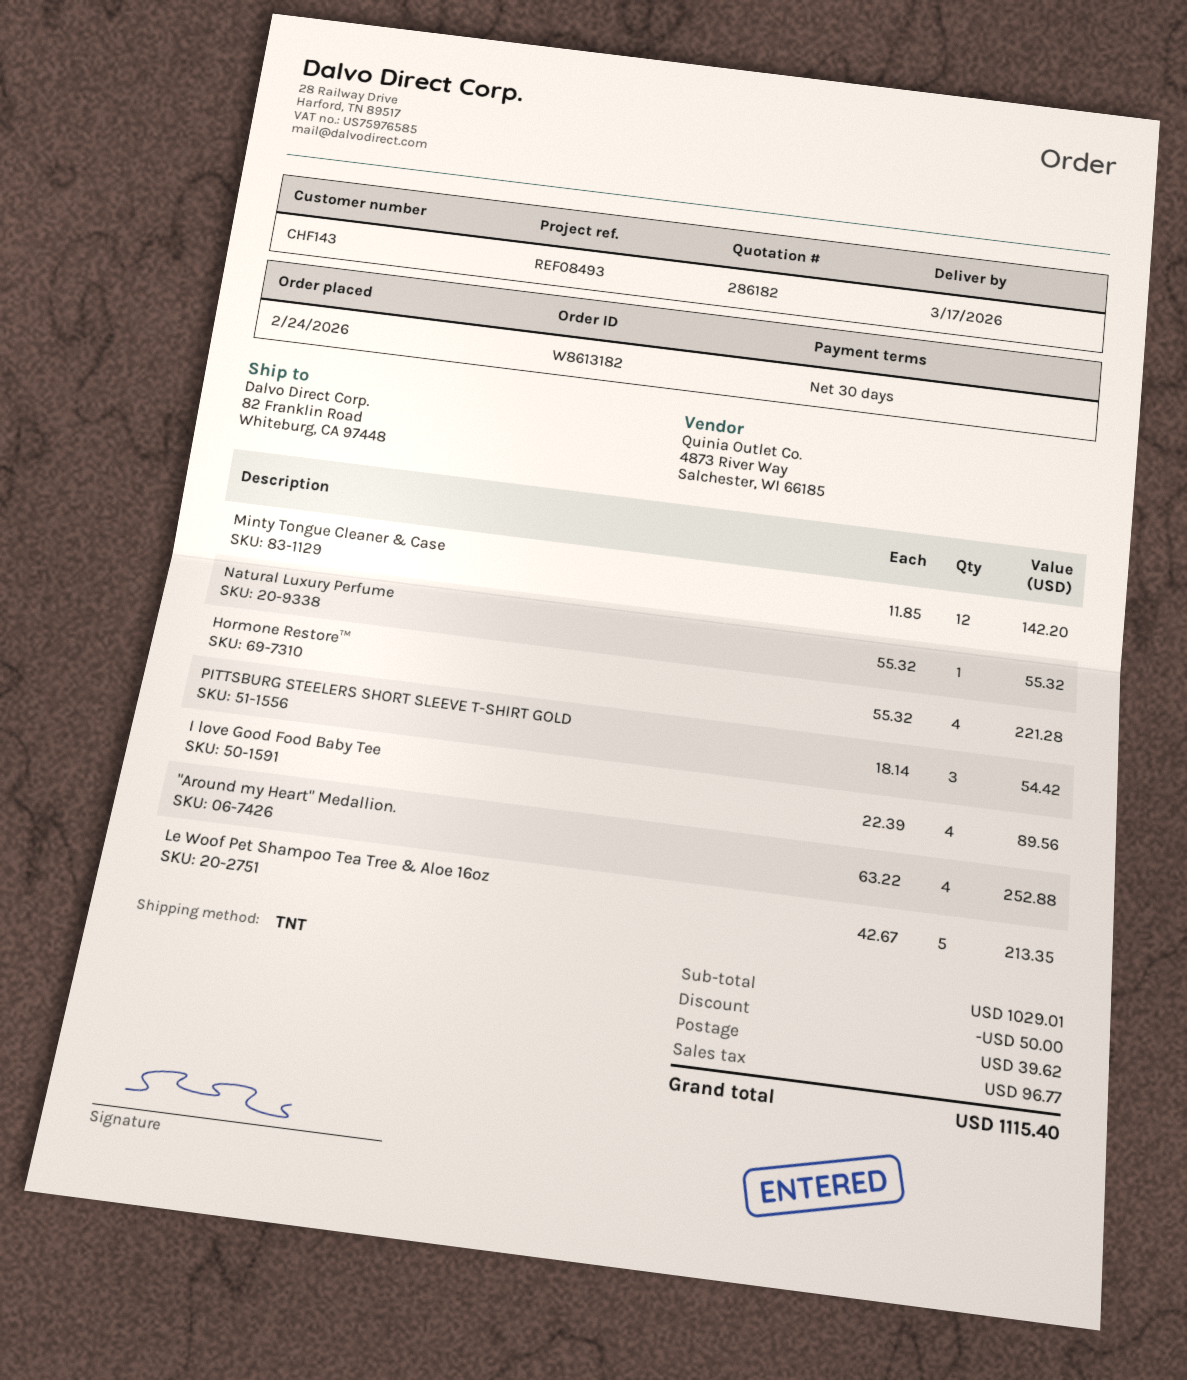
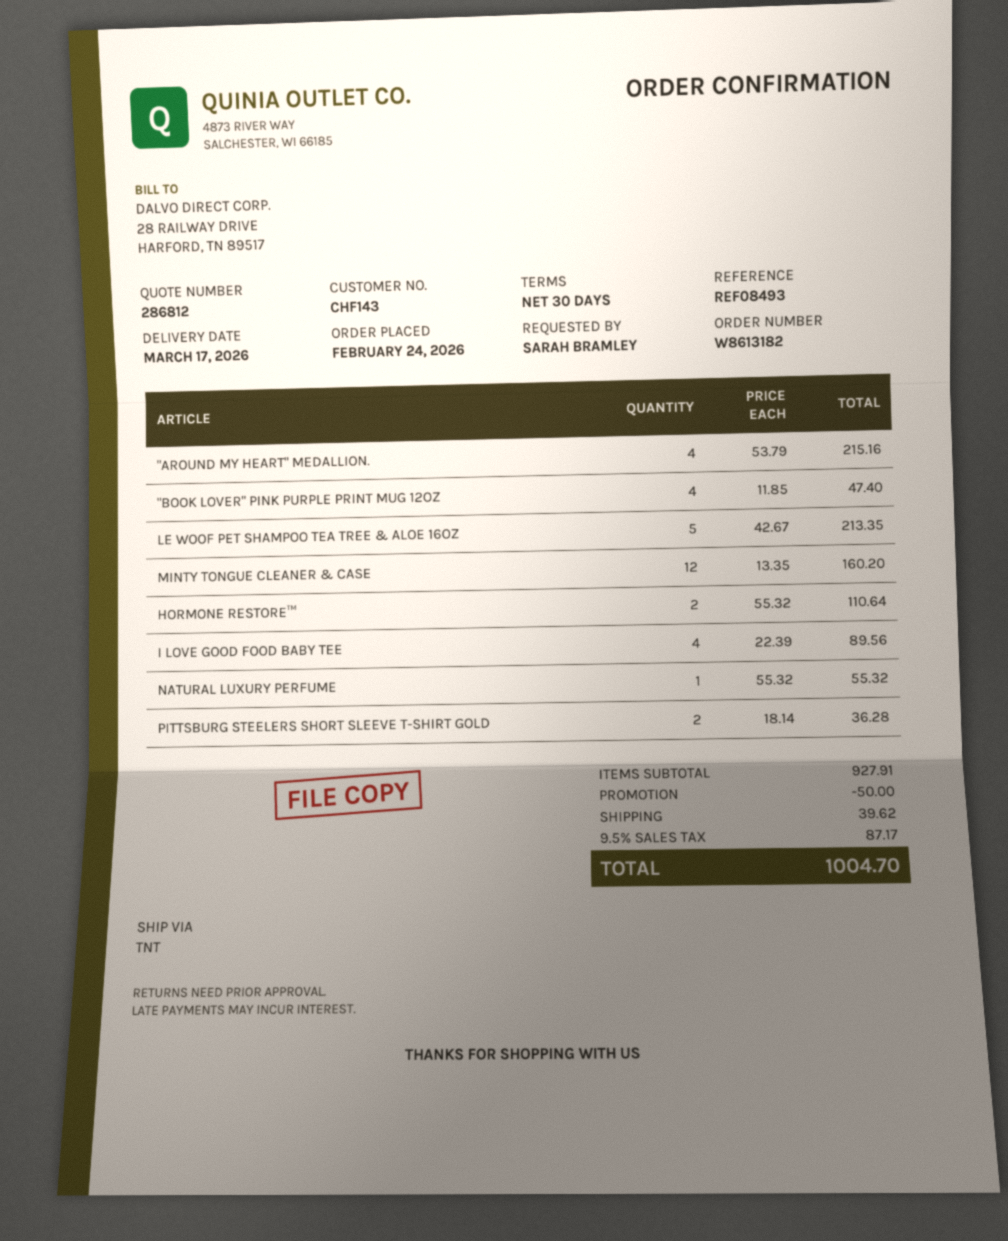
quote number: 286182 -> 286812
Minty Tongue Cleaner & Case: 12 x 11.85 = 142.20 -> 12 x 13.35 = 160.20
Hormone Restore™: 4 x 55.32 = 221.28 -> 2 x 55.32 = 110.64
PITTSBURG STEELERS SHORT SLEEVE T-SHIRT GOLD: 3 x 18.14 = 54.42 -> 2 x 18.14 = 36.28
"Around my Heart" Medallion.: 4 x 63.22 = 252.88 -> 4 x 53.79 = 215.16
"BOOK LOVER" PINK PURPLE PRINT MUG 12OZ: none -> 4 x 11.85 = 47.40
subtotal: 1029.01 -> 927.91
tax: 96.77 -> 87.17
total: 1115.40 -> 1004.70

